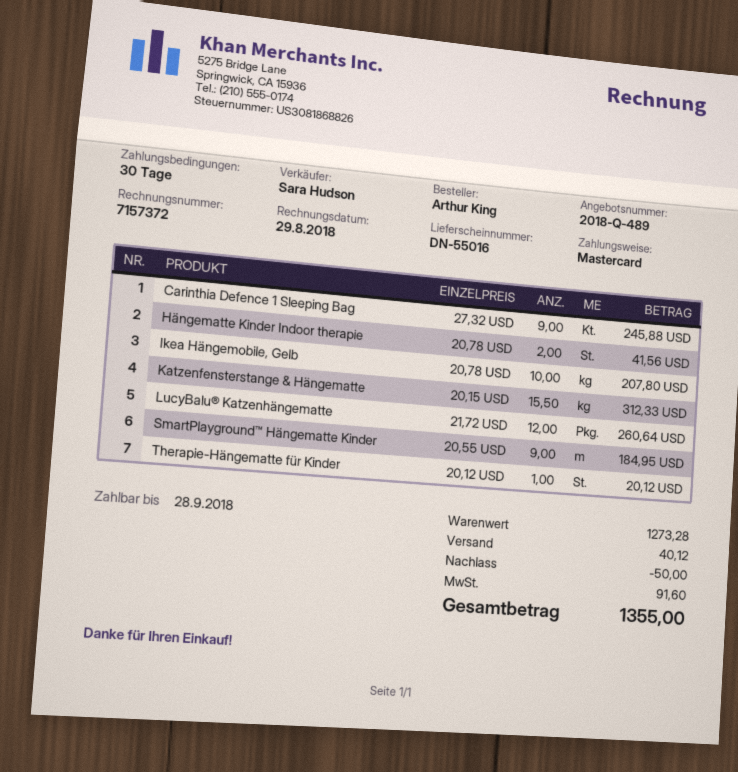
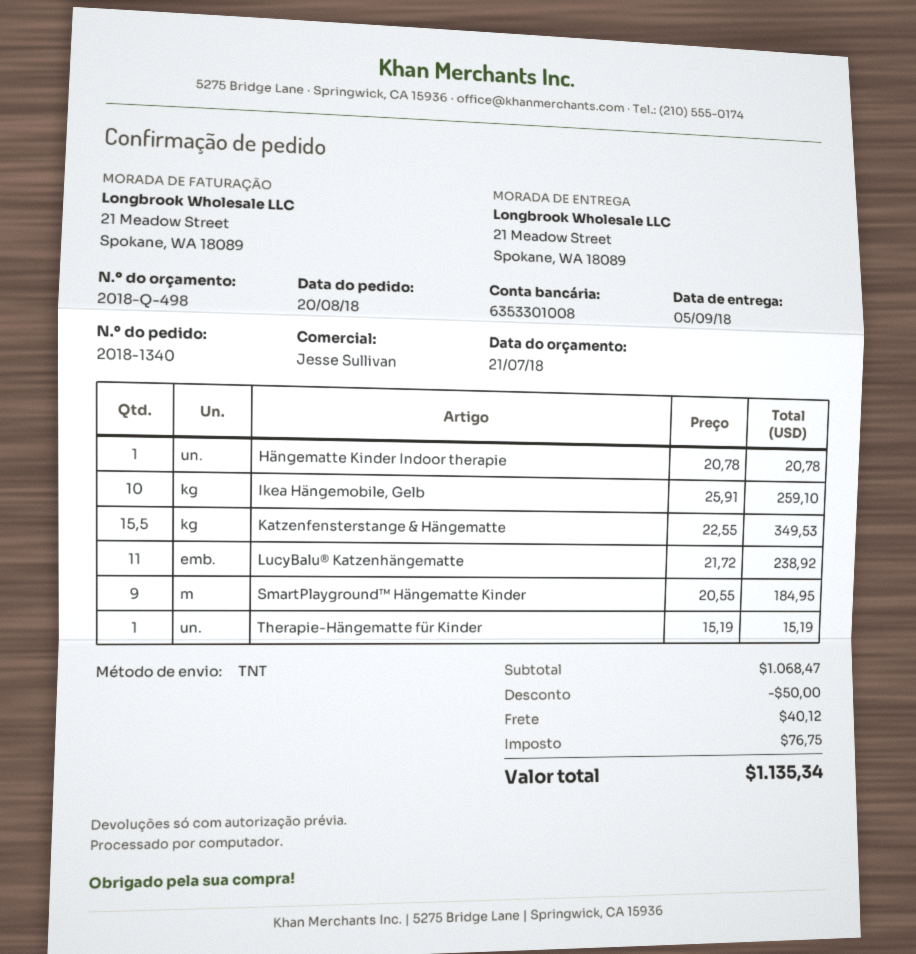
quote number: 2018-Q-489 -> 2018-Q-498
sales rep: Sara Hudson -> Jesse Sullivan
Carinthia Defence 1 Sleeping Bag: 9 x 27.32 = 245.88 -> none
Hängematte Kinder Indoor therapie: 2 x 20.78 = 41.56 -> 1 x 20.78 = 20.78
Ikea Hängemobile, Gelb: 10 x 20.78 = 207.80 -> 10 x 25.91 = 259.10
Katzenfensterstange & Hängematte: 15.5 x 20.15 = 312.33 -> 15.5 x 22.55 = 349.53
LucyBalu® Katzenhängematte: 12 x 21.72 = 260.64 -> 11 x 21.72 = 238.92
Therapie-Hängematte für Kinder: 1 x 20.12 = 20.12 -> 1 x 15.19 = 15.19
subtotal: 1273.28 -> 1068.47
tax: 91.60 -> 76.75
total: 1355.00 -> 1135.34

